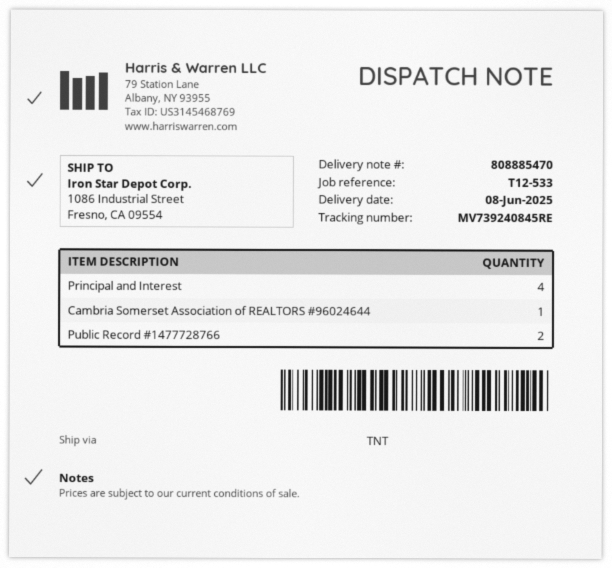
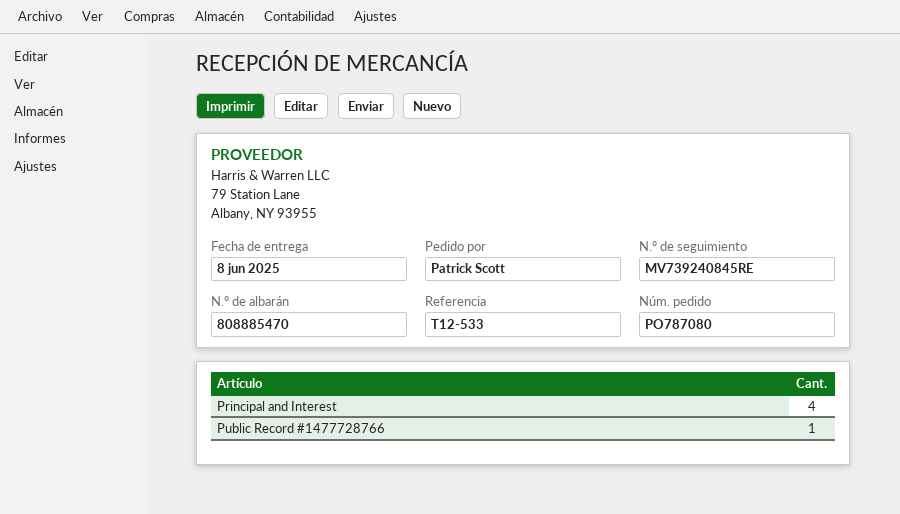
Cambria Somerset Association of REALTORS #96024644: 1 -> none
Public Record #1477728766: 2 -> 1

